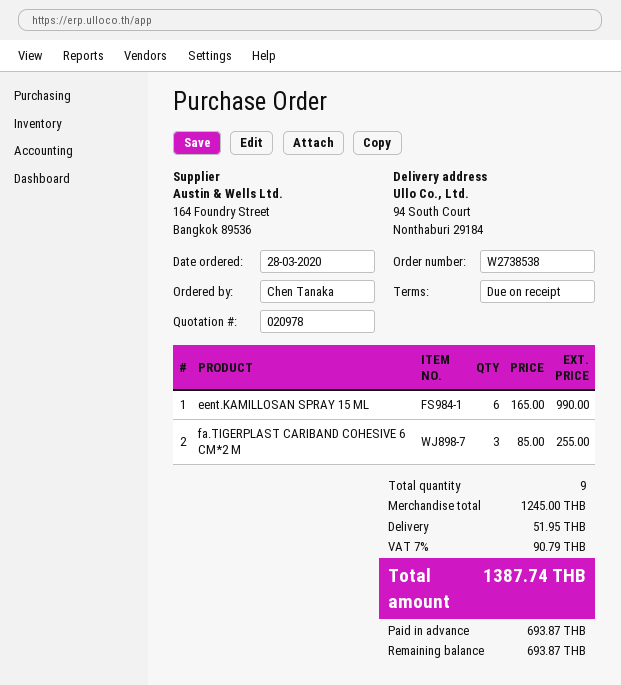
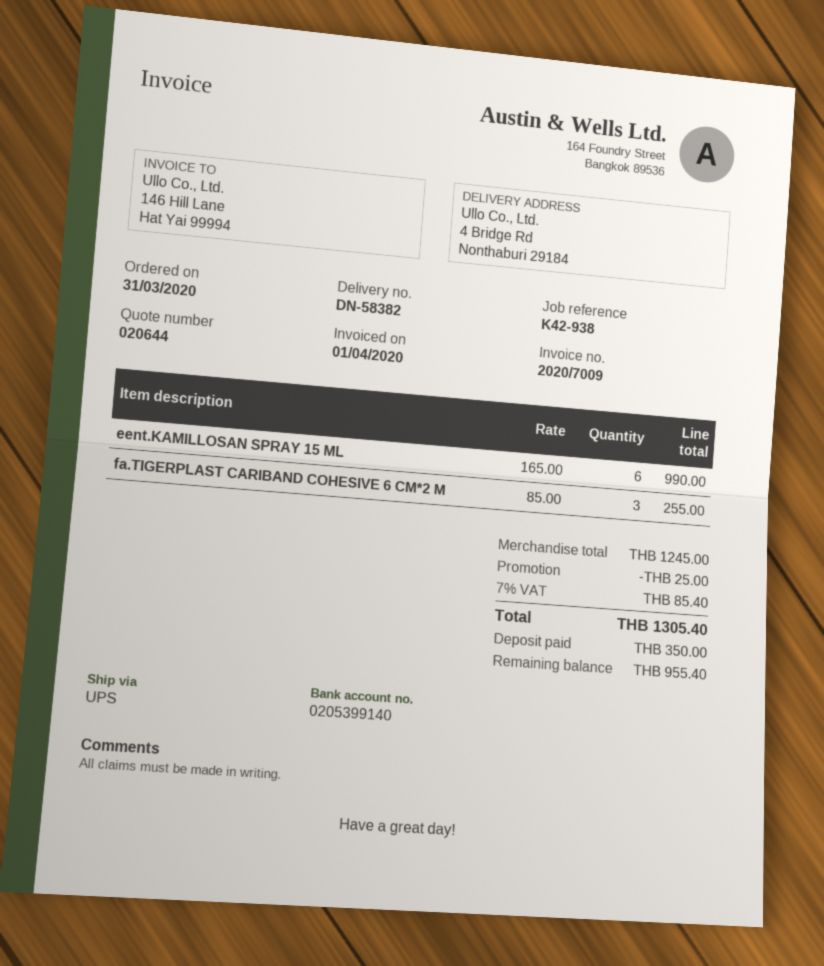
quote number: 020978 -> 020644
order date: 2020-03-28 -> 2020-03-31
ship to: 94 South Court, Nonthaburi 29184 -> 4 Bridge Rd, Nonthaburi 29184
discount: none -> 25.00
shipping: 51.95 -> none
tax: 7% = 90.79 -> 7% = 85.40
total: 1387.74 -> 1305.40
deposit: 693.87 -> 350.00
balance: 693.87 -> 955.40

